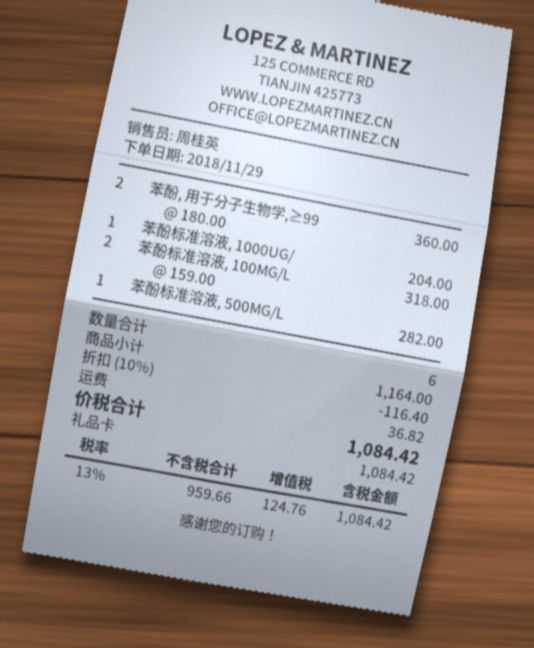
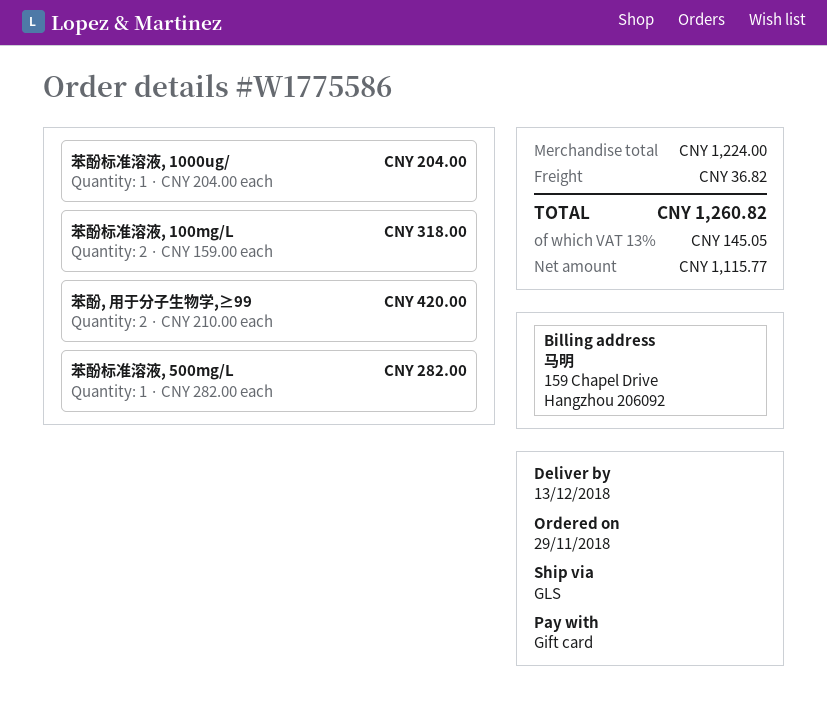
苯酚, 用于分子生物学,≥99: 2 x 180.00 = 360.00 -> 2 x 210.00 = 420.00
subtotal: 1164.00 -> 1224.00
discount: 10% = 116.40 -> none
net: 959.66 -> 1115.77
tax: 13% = 124.76 -> 13% = 145.05
total: 1084.42 -> 1260.82

